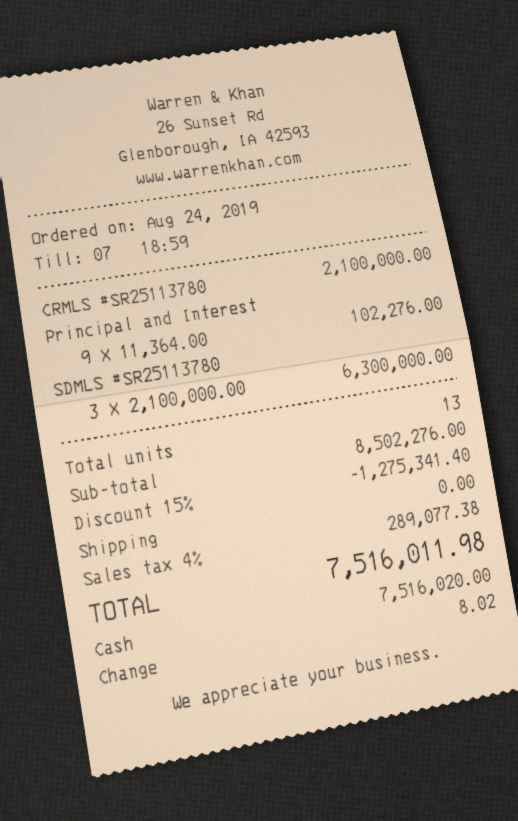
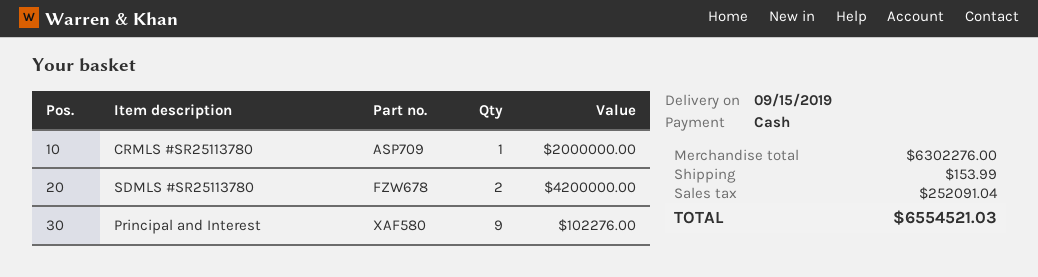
CRMLS #SR25113780: 1 for 2100000.00 -> 1 for 2000000.00
SDMLS #SR25113780: 3 for 6300000.00 -> 2 for 4200000.00
subtotal: 8502276.00 -> 6302276.00
discount: 15% = 1275341.40 -> none
shipping: 0.00 -> 153.99
tax: 289077.38 -> 252091.04
total: 7516011.98 -> 6554521.03

